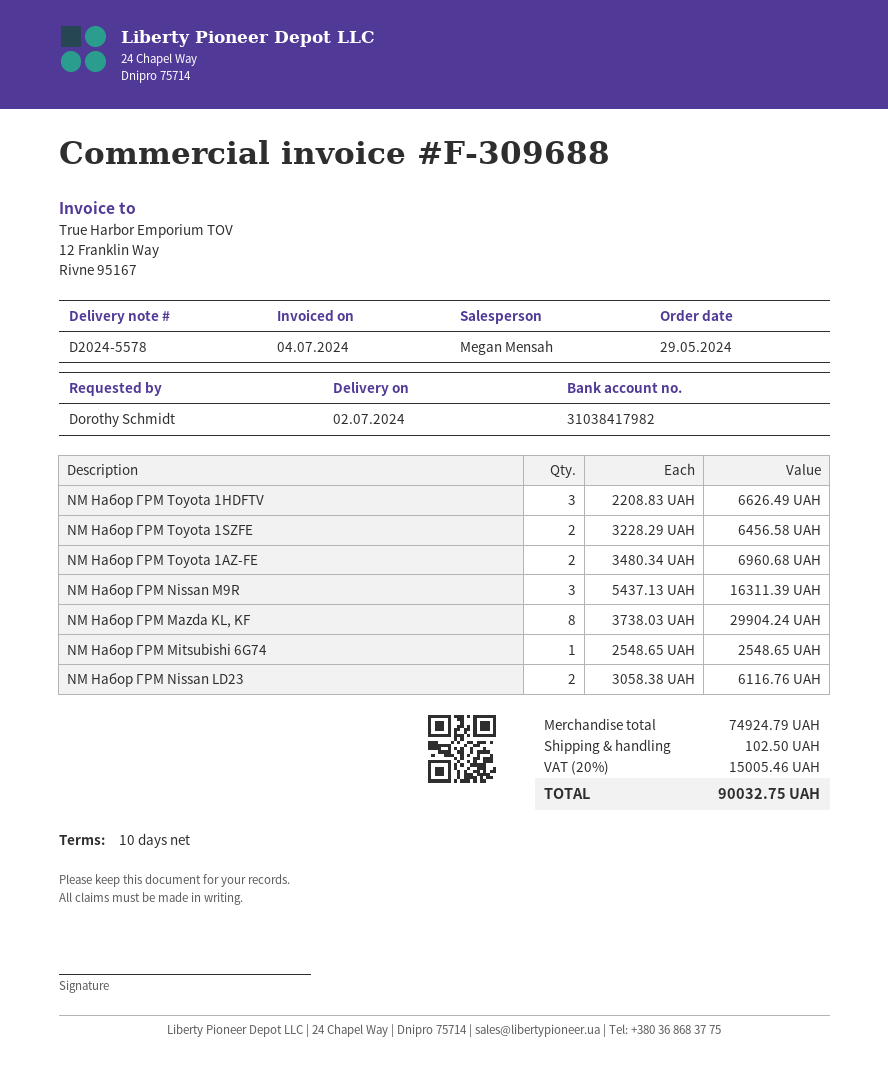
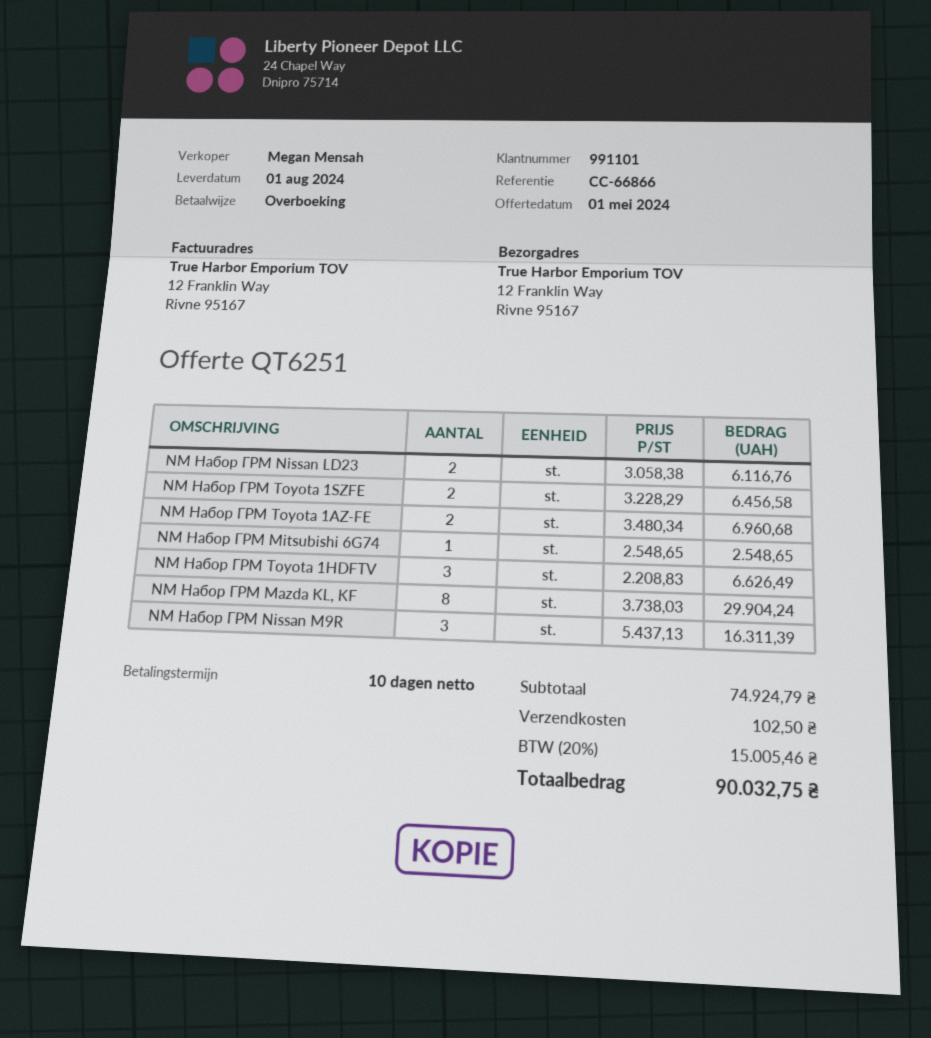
delivery date: 2024-07-02 -> 2024-08-01

